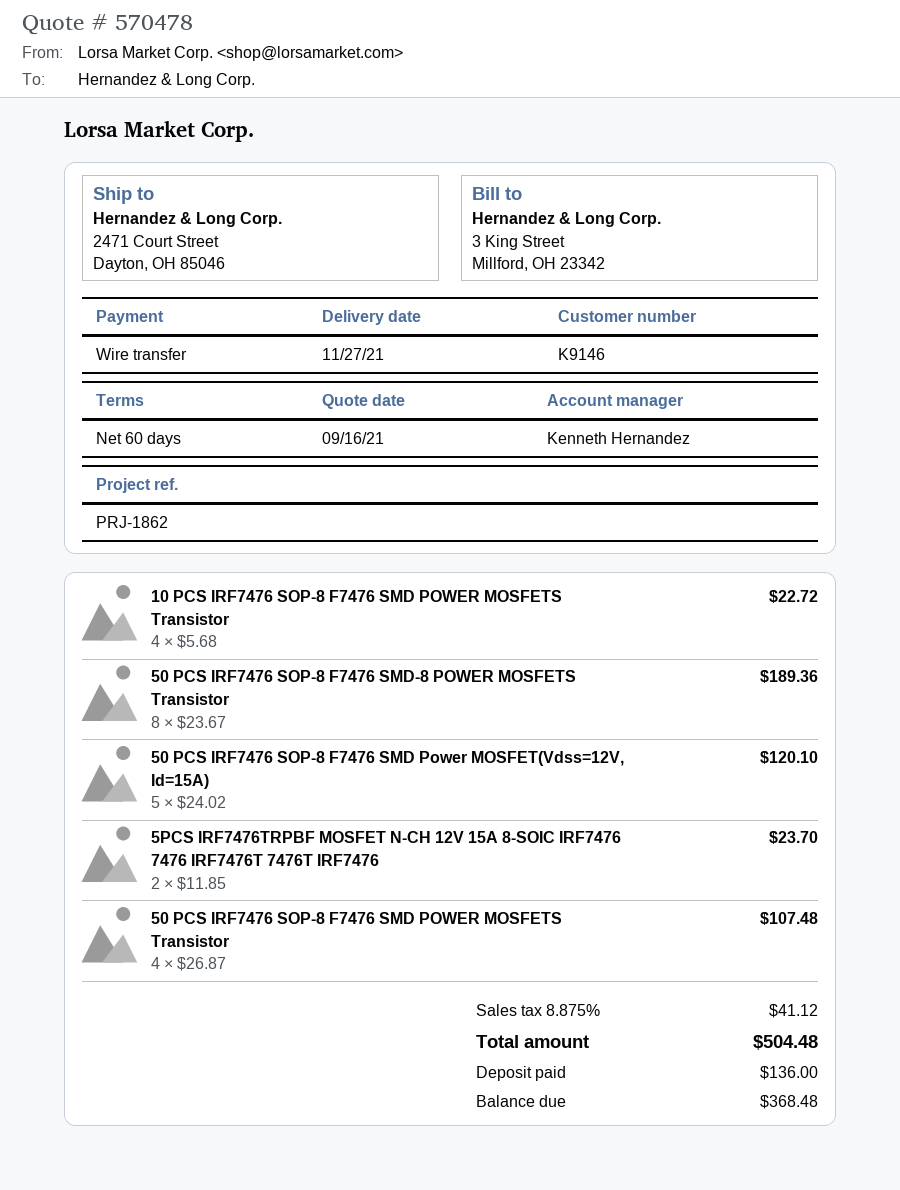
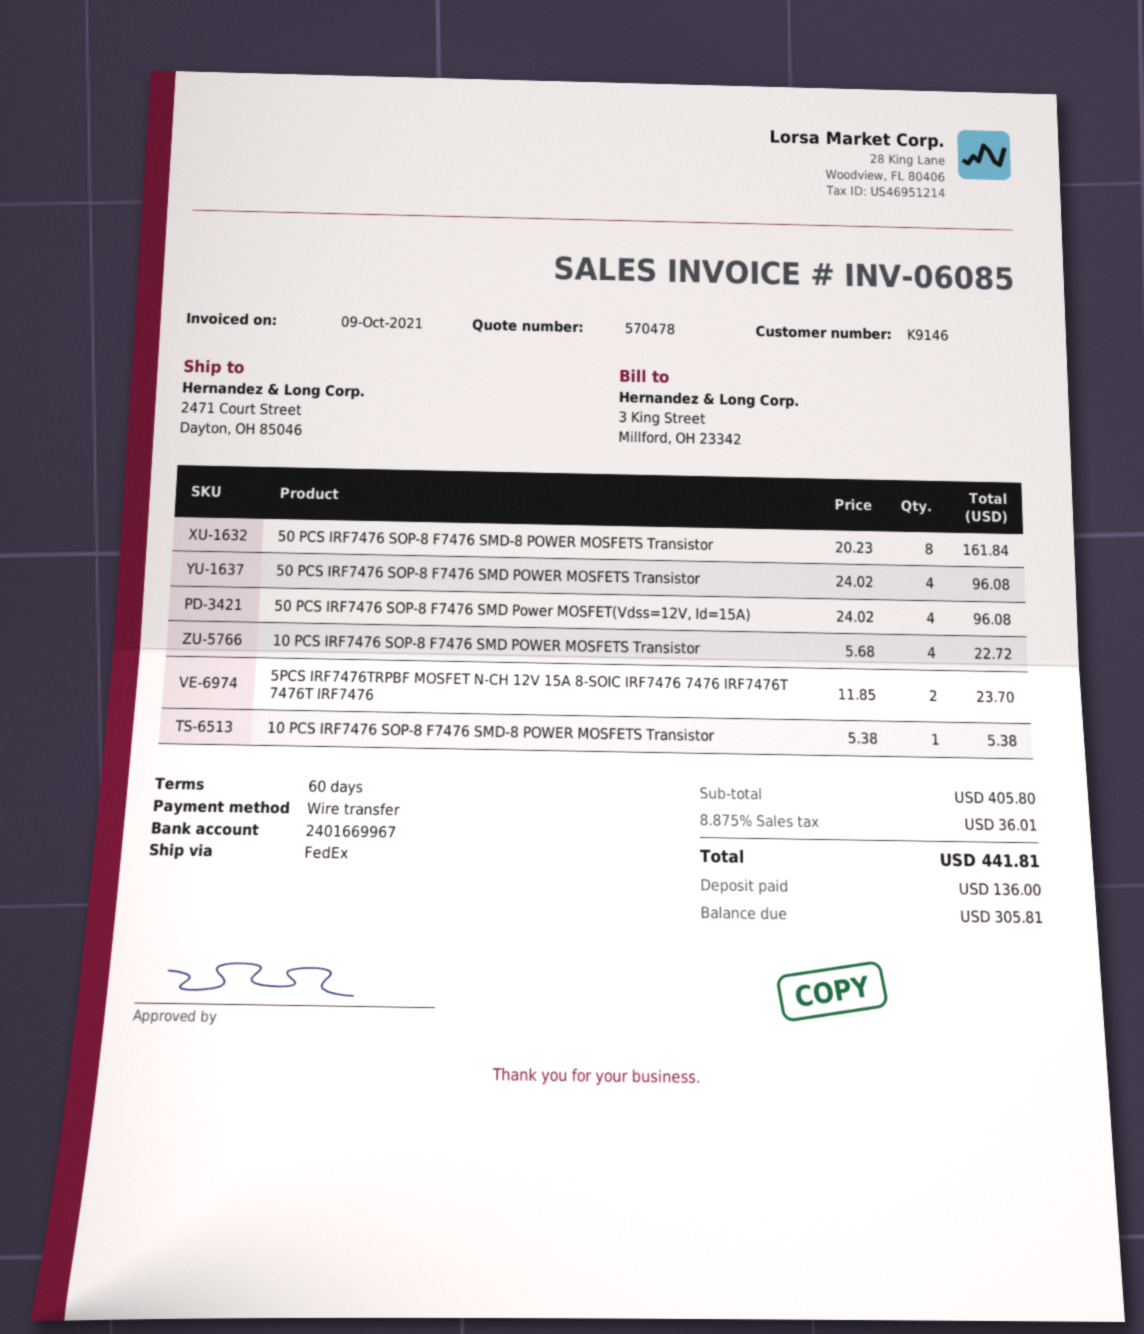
50 PCS IRF7476 SOP-8 F7476 SMD-8 POWER MOSFETS Transistor: 8 x 23.67 = 189.36 -> 8 x 20.23 = 161.84
50 PCS IRF7476 SOP-8 F7476 SMD Power MOSFET(Vdss=12V, Id=15A): 5 x 24.02 = 120.10 -> 4 x 24.02 = 96.08
50 PCS IRF7476 SOP-8 F7476 SMD POWER MOSFETS Transistor: 4 x 26.87 = 107.48 -> 4 x 24.02 = 96.08
10 PCS IRF7476 SOP-8 F7476 SMD-8 POWER MOSFETS Transistor: none -> 1 x 5.38 = 5.38
tax: 8.875% = 41.12 -> 8.875% = 36.01
total: 504.48 -> 441.81
balance: 368.48 -> 305.81

